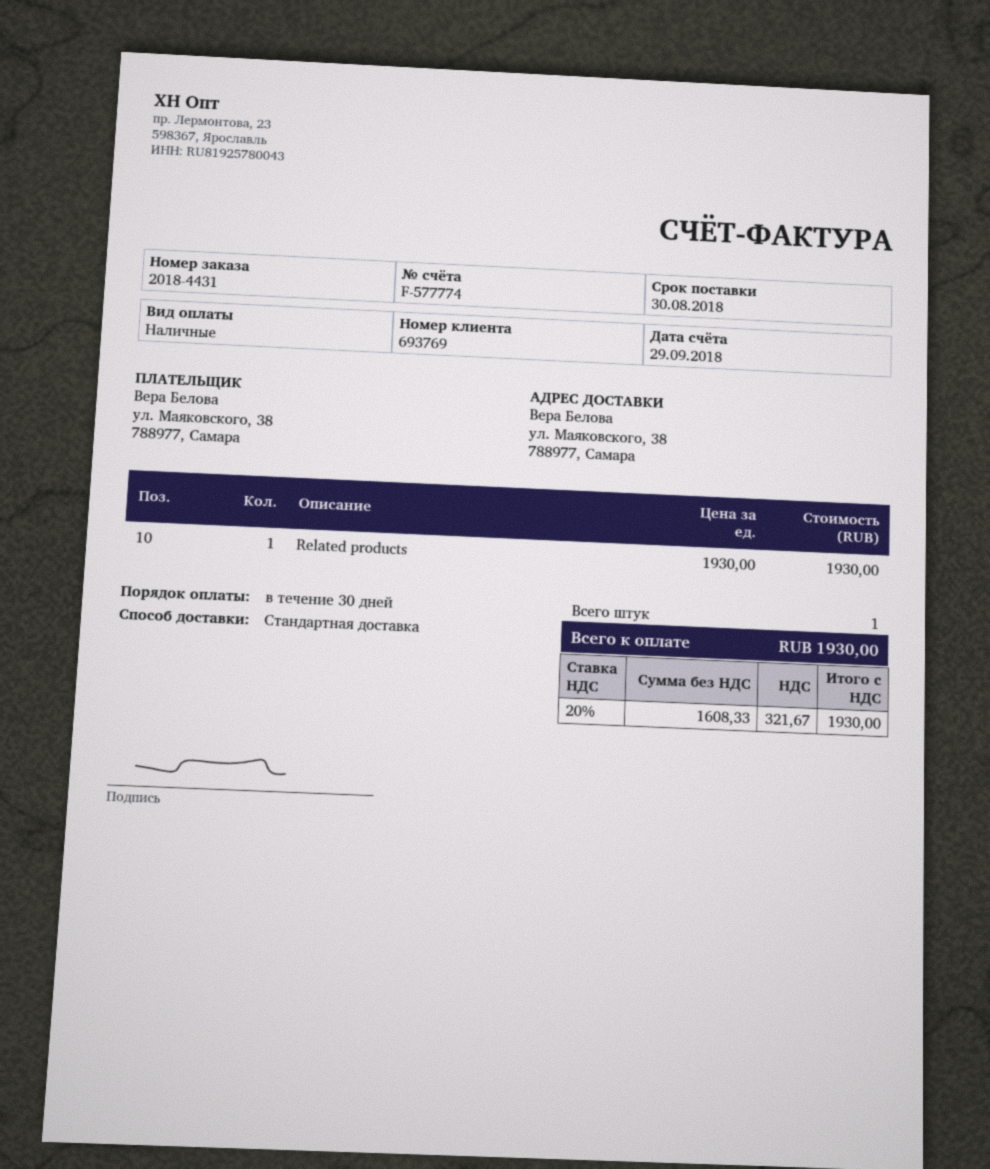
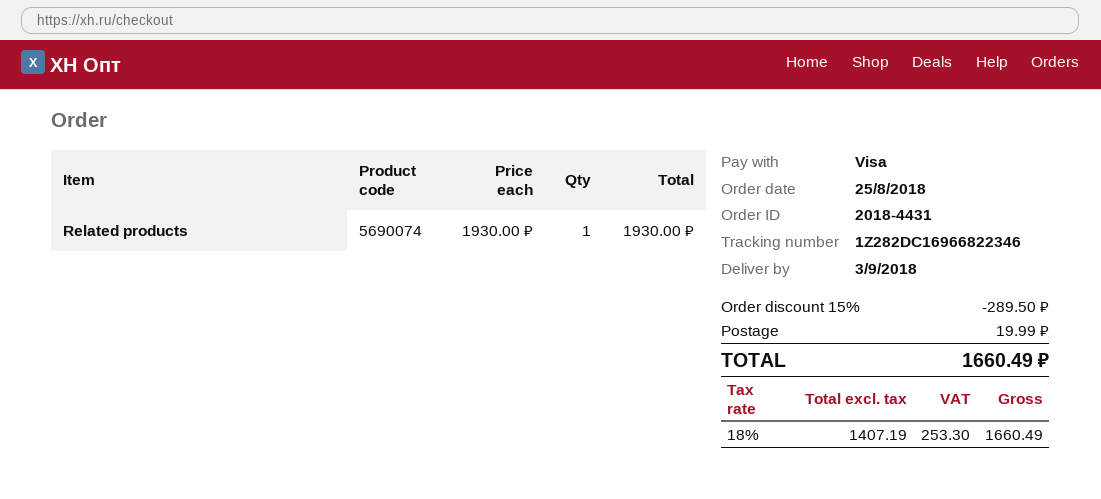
delivery date: 2018-08-30 -> 2018-09-03
payment method: cash -> Visa
discount: none -> 15% = 289.50
shipping: none -> 19.99
net: 1608.33 -> 1407.19
tax: 20% = 321.67 -> 18% = 253.30
total: 1930.00 -> 1660.49

